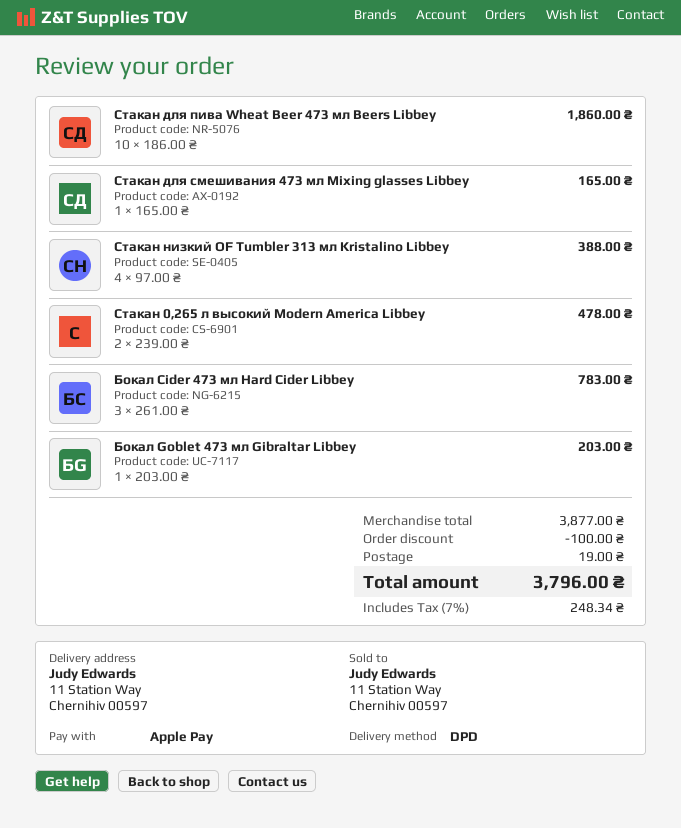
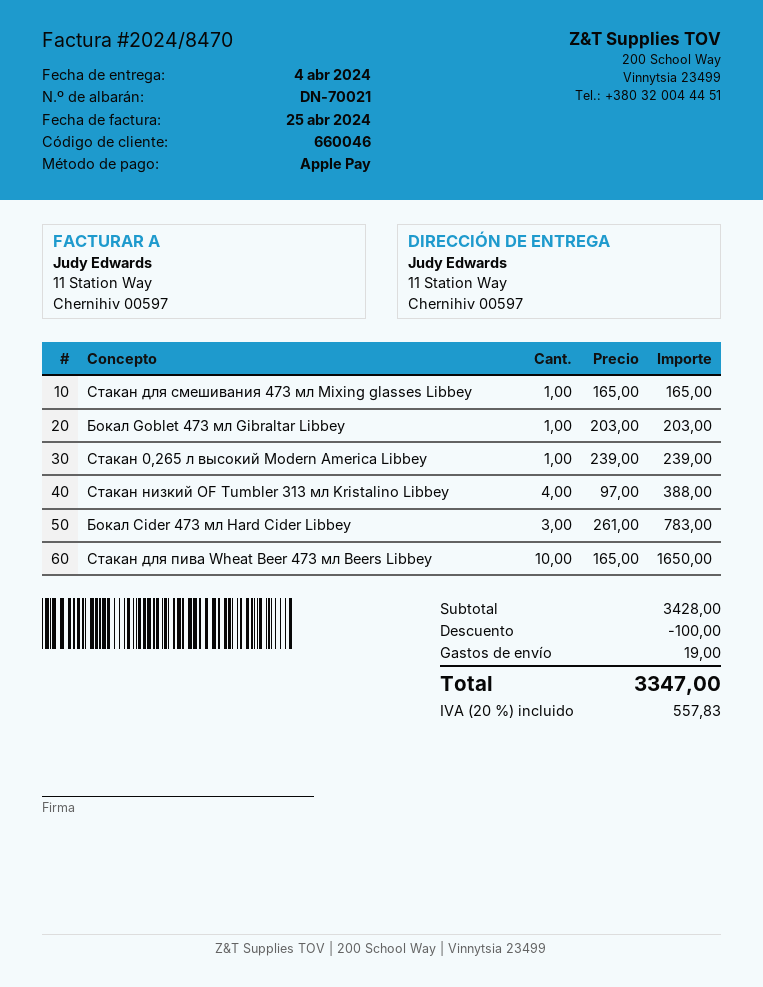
Стакан для пива Wheat Beer 473 мл Beers Libbey: 10 x 186.00 = 1860.00 -> 10 x 165.00 = 1650.00
Стакан 0,265 л высокий Modern America Libbey: 2 x 239.00 = 478.00 -> 1 x 239.00 = 239.00
subtotal: 3877.00 -> 3428.00
tax: 7% = 248.34 -> 20% = 557.83
total: 3796.00 -> 3347.00

